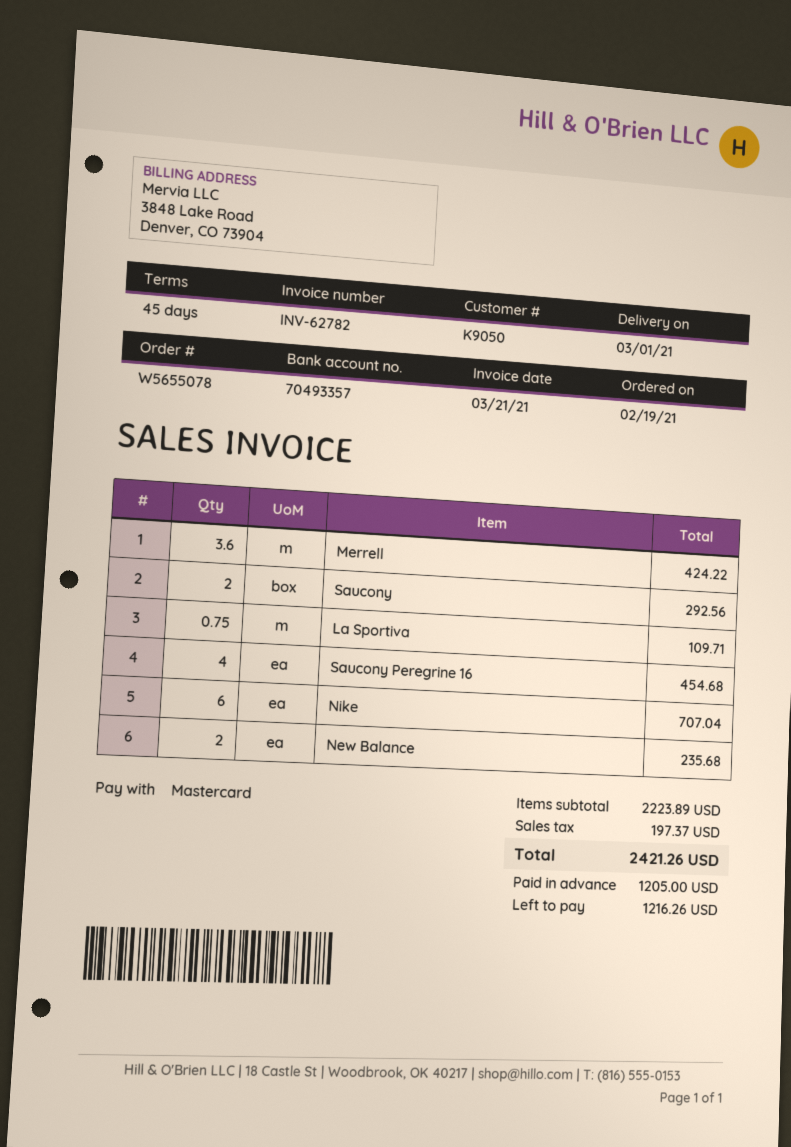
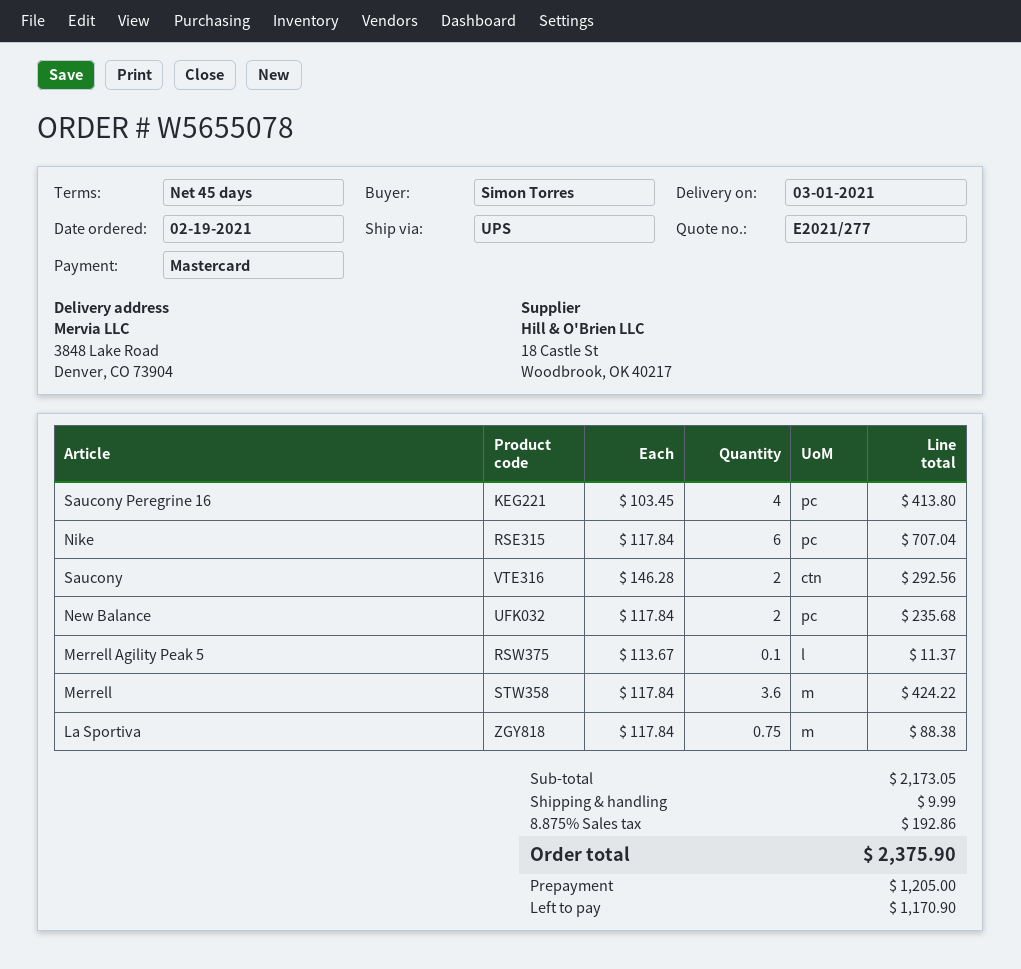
La Sportiva: 0.75 for 109.71 -> 0.75 for 88.38
Saucony Peregrine 16: 4 for 454.68 -> 4 for 413.80
Merrell Agility Peak 5: none -> 0.1 for 11.37
subtotal: 2223.89 -> 2173.05
shipping: none -> 9.99
tax: 197.37 -> 192.86
total: 2421.26 -> 2375.90
balance: 1216.26 -> 1170.90

